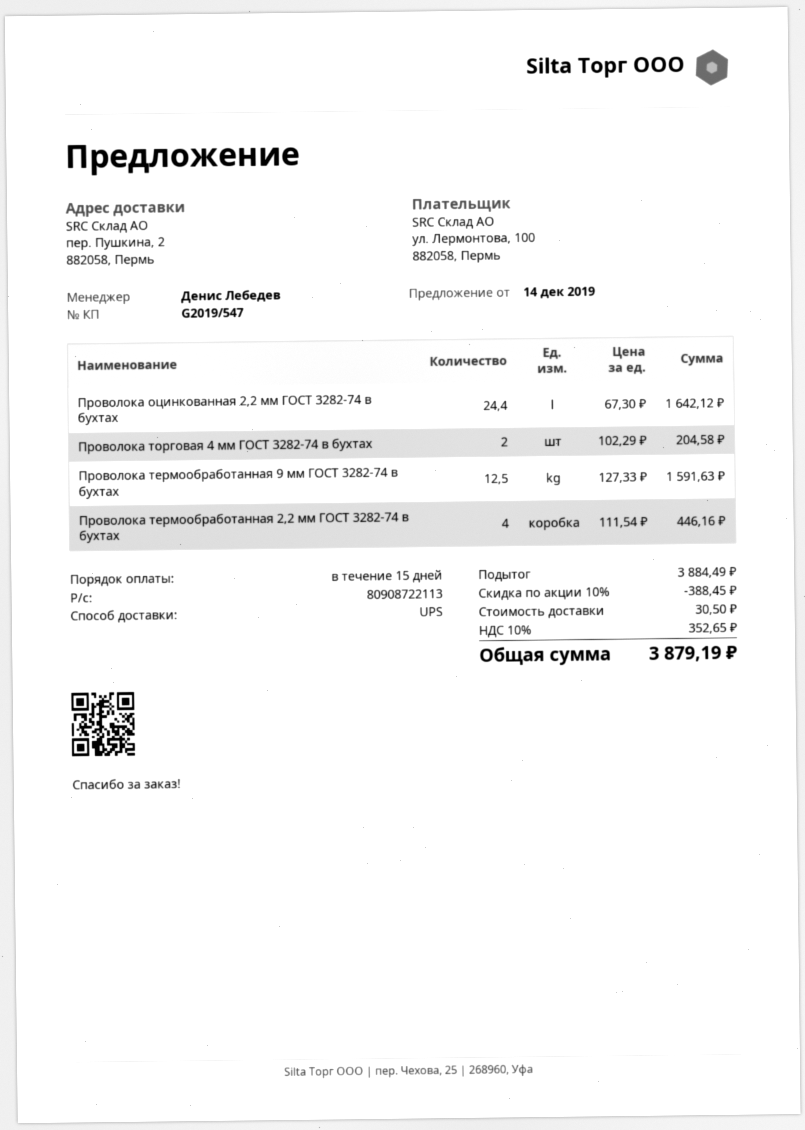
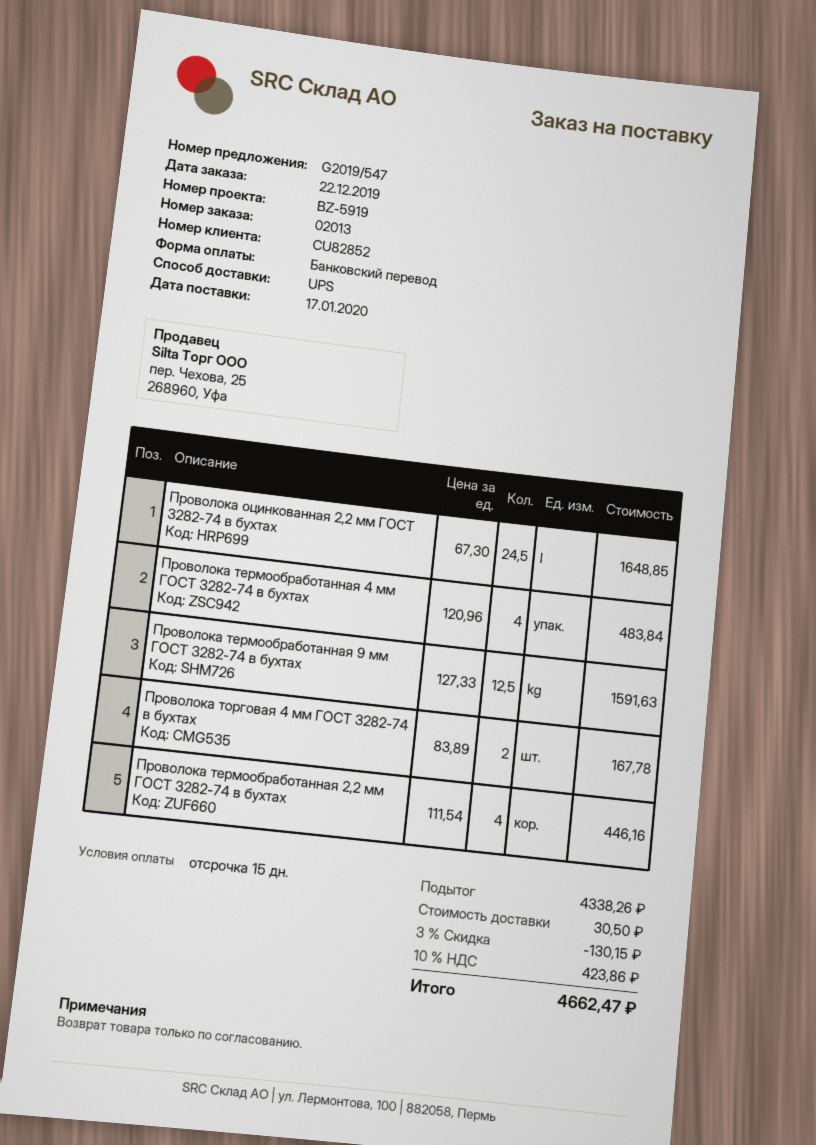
Проволока оцинкованная 2,2 мм ГОСТ 3282-74 в бухтах: 24.4 x 67.30 = 1642.12 -> 24.5 x 67.30 = 1648.85
Проволока торговая 4 мм ГОСТ 3282-74 в бухтах: 2 x 102.29 = 204.58 -> 2 x 83.89 = 167.78
Проволока термообработанная 4 мм ГОСТ 3282-74 в бухтах: none -> 4 x 120.96 = 483.84
subtotal: 3884.49 -> 4338.26
discount: 10% = 388.45 -> 3% = 130.15
tax: 10% = 352.65 -> 10% = 423.86
total: 3879.19 -> 4662.47

